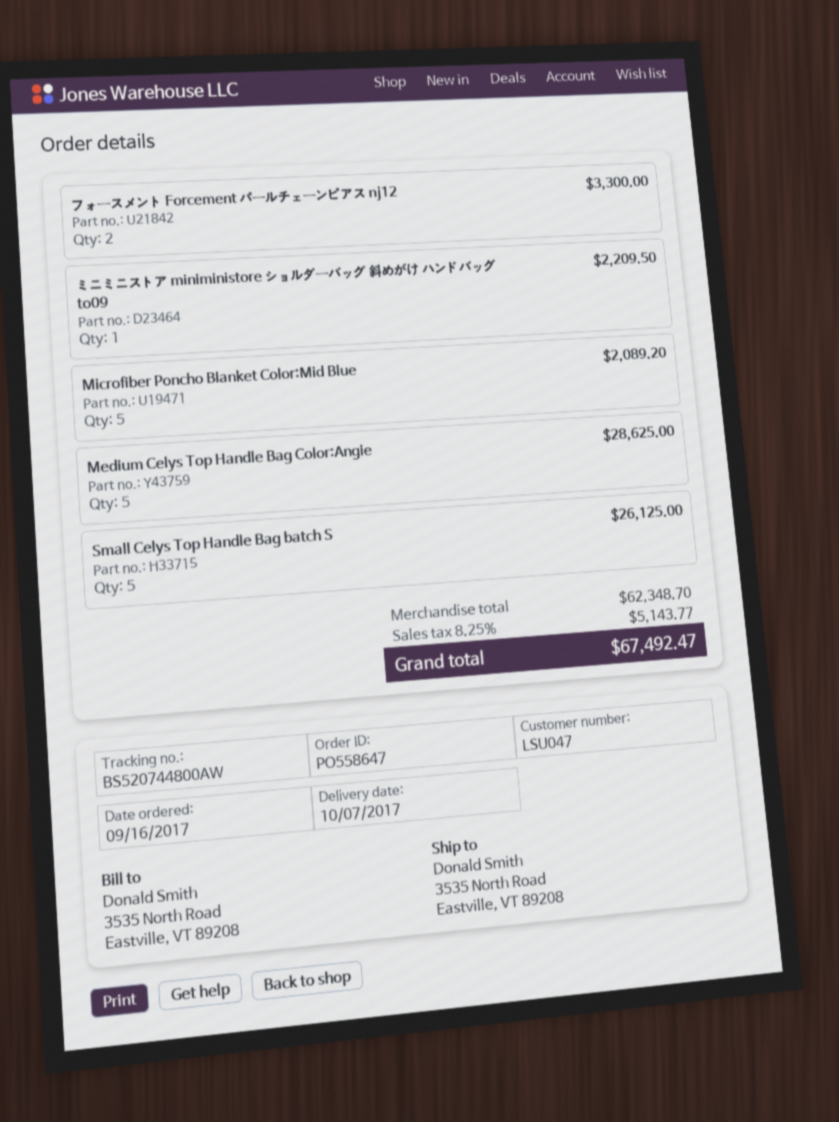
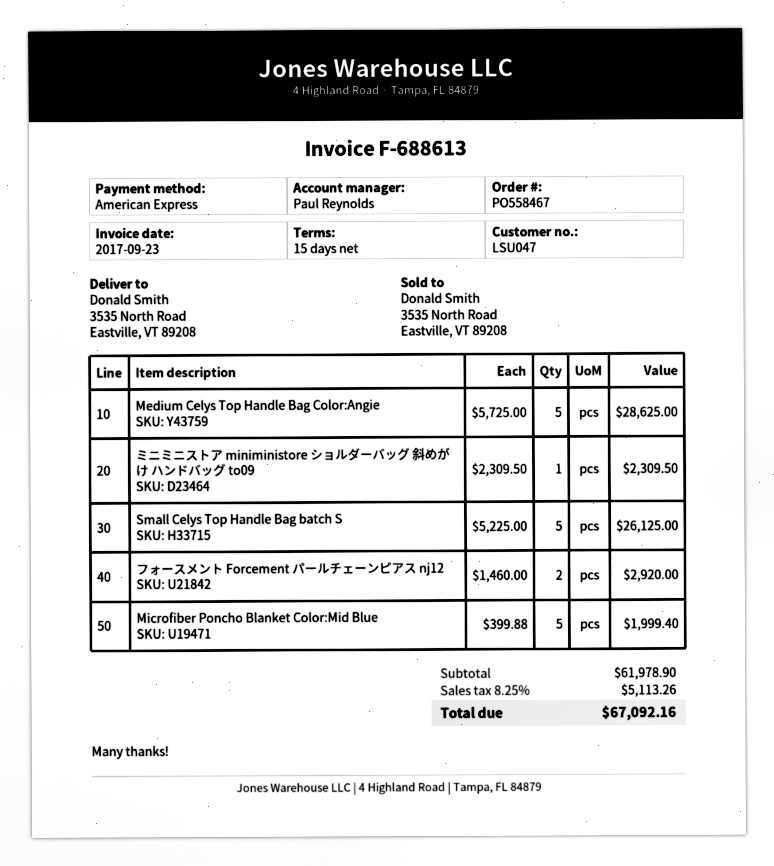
order number: PO558647 -> PO558467
フォースメント Forcement パールチェーンピアス nj12: 2 for 3300.00 -> 2 for 2920.00
ミニミニストア miniministore ショルダーバッグ 斜めがけ ハンドバッグ to09: 1 for 2209.50 -> 1 for 2309.50
Microfiber Poncho Blanket Color:Mid Blue: 5 for 2089.20 -> 5 for 1999.40
subtotal: 62348.70 -> 61978.90
tax: 8.25% = 5143.77 -> 8.25% = 5113.26
total: 67492.47 -> 67092.16

